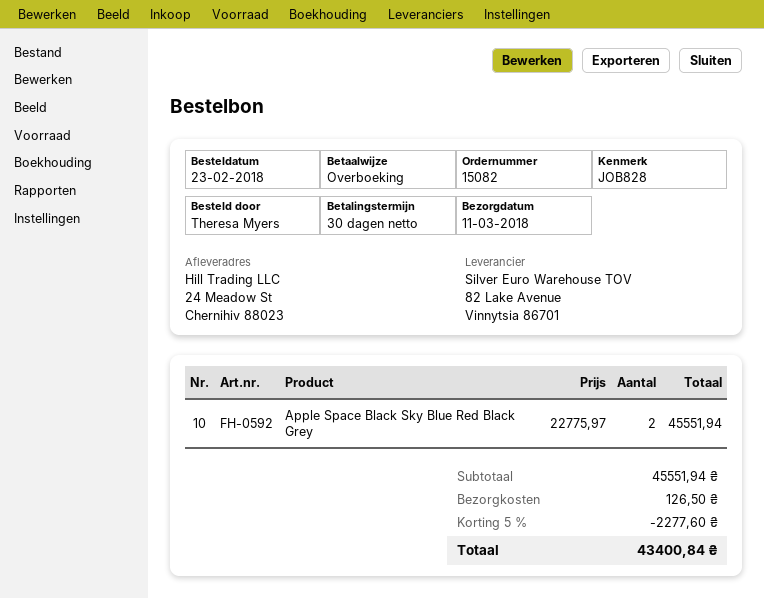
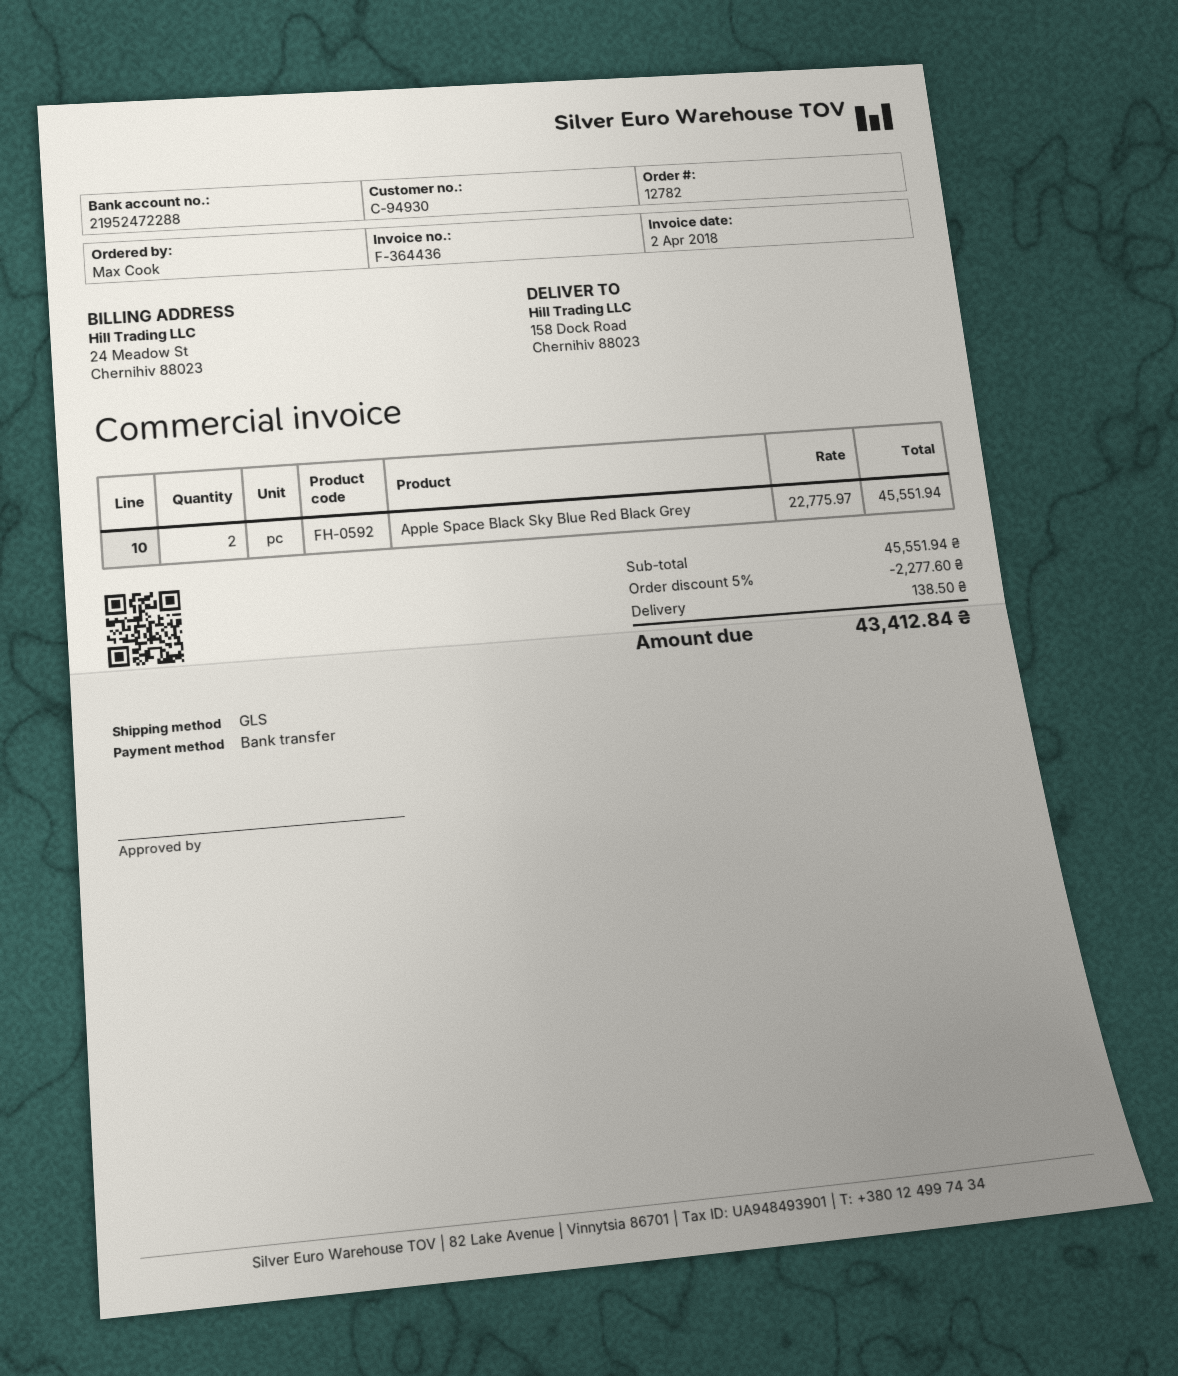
order number: 15082 -> 12782
ordered by: Theresa Myers -> Max Cook
ship to: 24 Meadow St, Chernihiv 88023 -> 158 Dock Road, Chernihiv 88023
shipping: 126.50 -> 138.50
total: 43400.84 -> 43412.84

